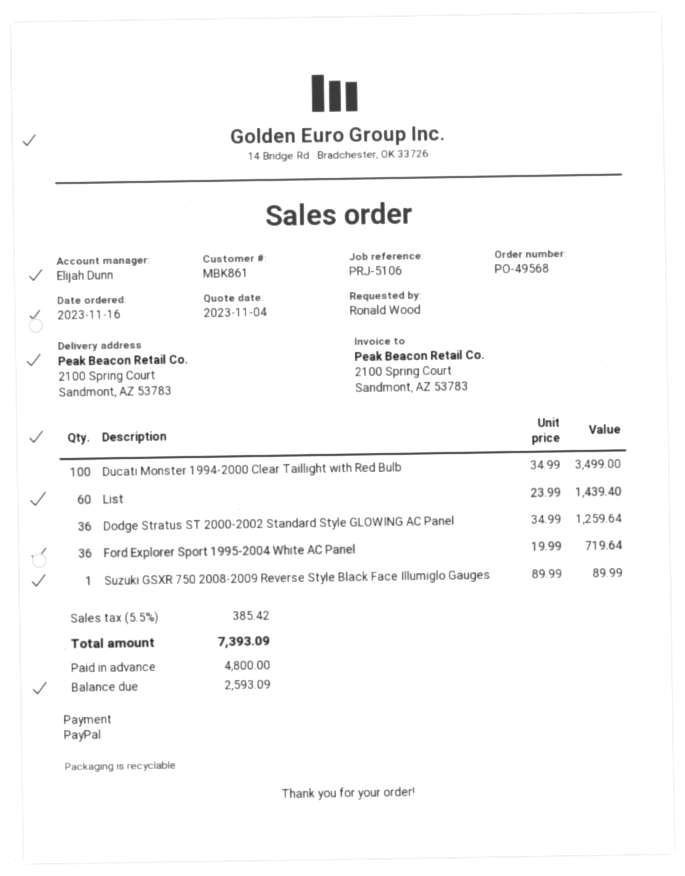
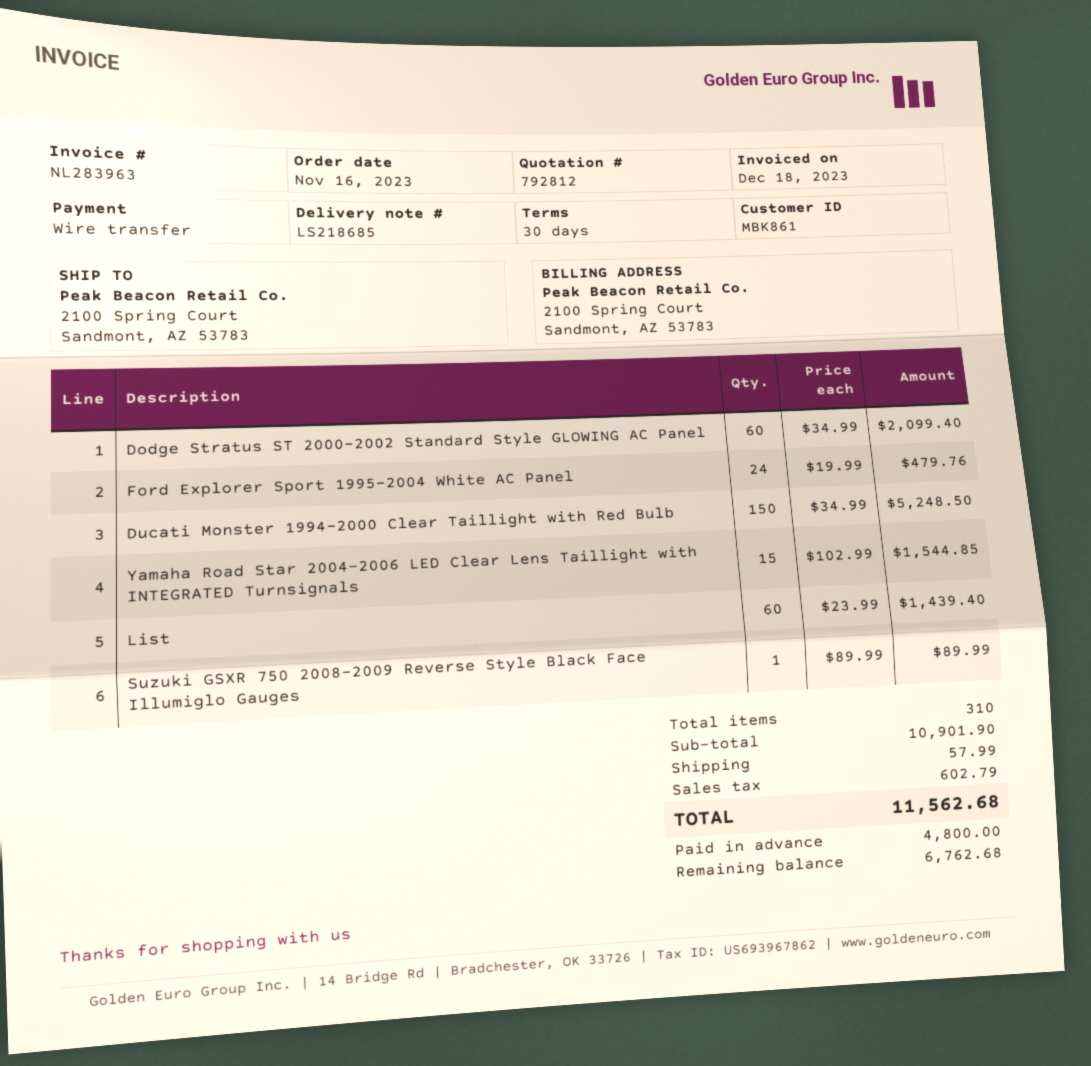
payment method: PayPal -> bank transfer
Ducati Monster 1994-2000 Clear Taillight with Red Bulb: 100 x 34.99 = 3499.00 -> 150 x 34.99 = 5248.50
Dodge Stratus ST 2000-2002 Standard Style GLOWING AC Panel: 36 x 34.99 = 1259.64 -> 60 x 34.99 = 2099.40
Ford Explorer Sport 1995-2004 White AC Panel: 36 x 19.99 = 719.64 -> 24 x 19.99 = 479.76
Yamaha Road Star 2004-2006 LED Clear Lens Taillight with INTEGRATED Turnsignals: none -> 15 x 102.99 = 1544.85
shipping: none -> 57.99
tax: 385.42 -> 602.79
total: 7393.09 -> 11562.68
balance: 2593.09 -> 6762.68

